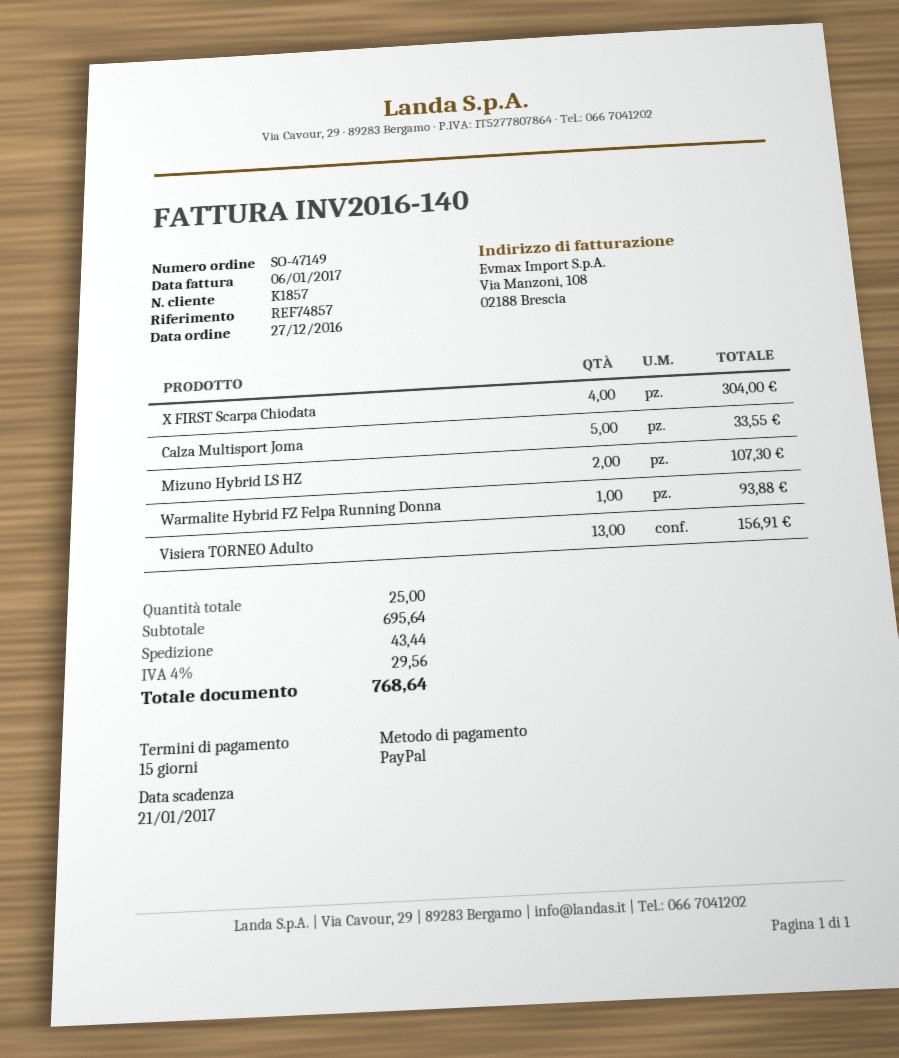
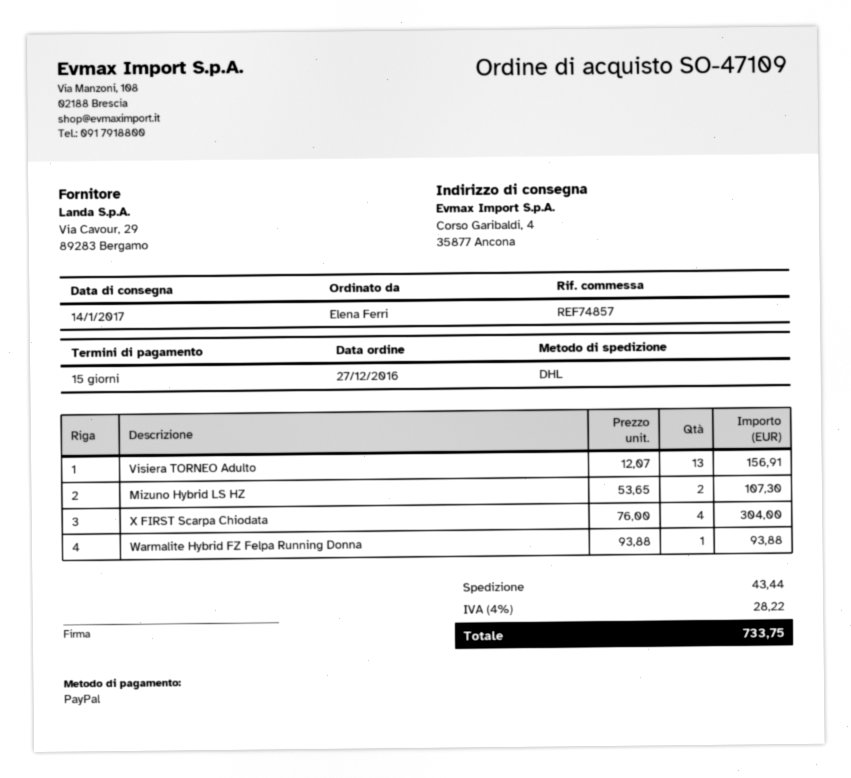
order number: SO-47149 -> SO-47109
Calza Multisport Joma: 5 for 33.55 -> none
tax: 4% = 29.56 -> 4% = 28.22
total: 768.64 -> 733.75

